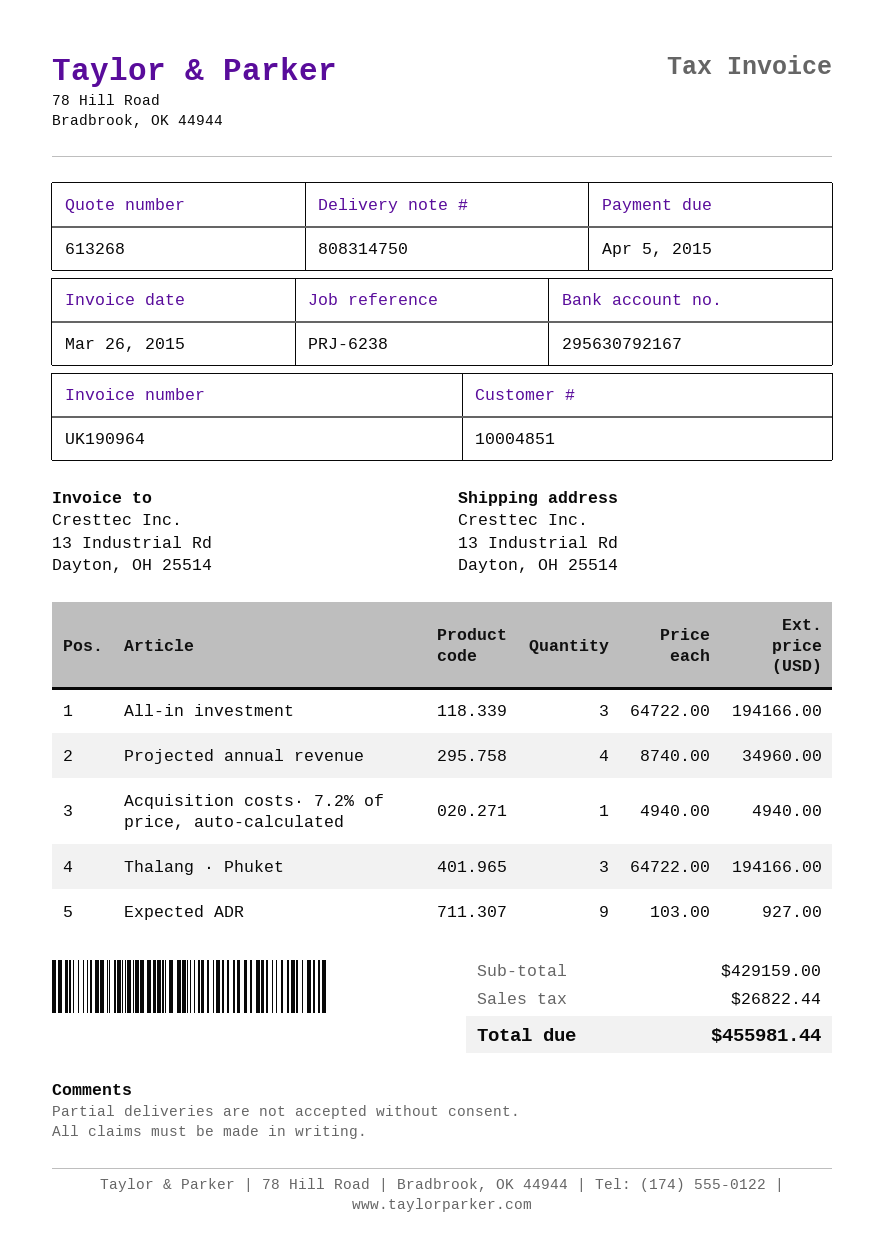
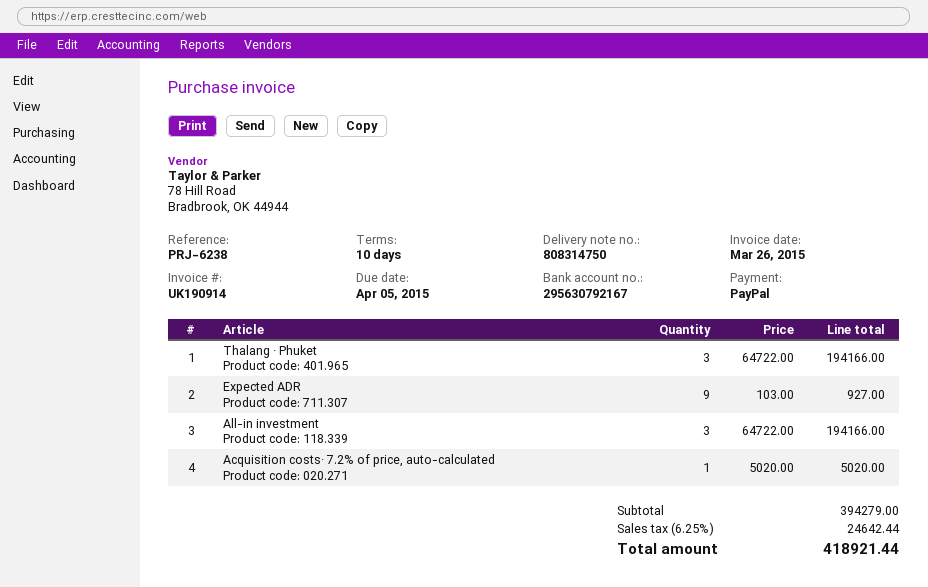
invoice number: UK190964 -> UK190914
Projected annual revenue: 4 x 8740.00 = 34960.00 -> none
Acquisition costs· 7.2% of price, auto-calculated: 1 x 4940.00 = 4940.00 -> 1 x 5020.00 = 5020.00
subtotal: 429159.00 -> 394279.00
tax: 26822.44 -> 24642.44
total: 455981.44 -> 418921.44

